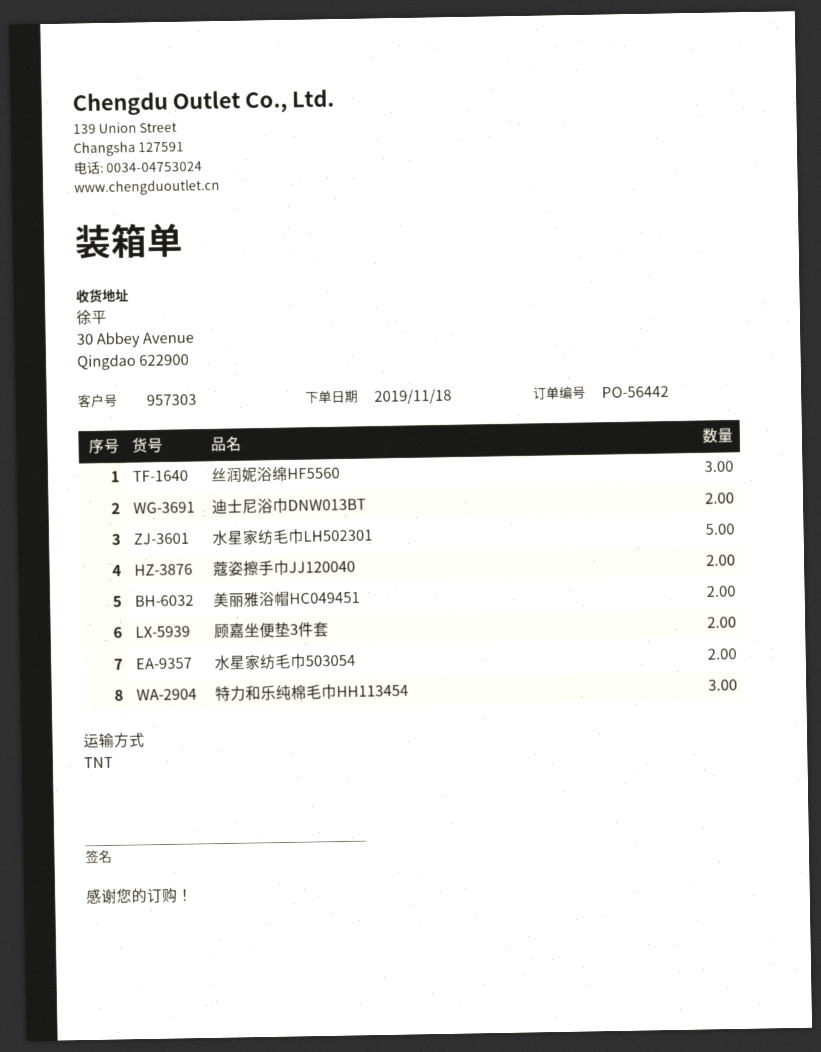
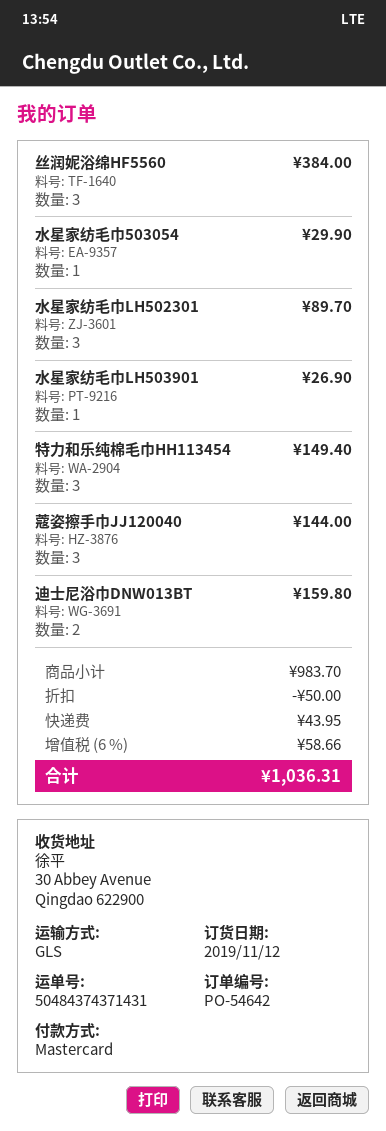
order number: PO-56442 -> PO-54642
order date: 2019-11-18 -> 2019-11-12
shipping method: TNT -> GLS
水星家纺毛巾LH502301: 5 -> 3
蔻姿擦手巾JJ120040: 2 -> 3
美丽雅浴帽HC049451: 2 -> none
顾嘉坐便垫3件套: 2 -> none
水星家纺毛巾503054: 2 -> 1
水星家纺毛巾LH503901: none -> 1

